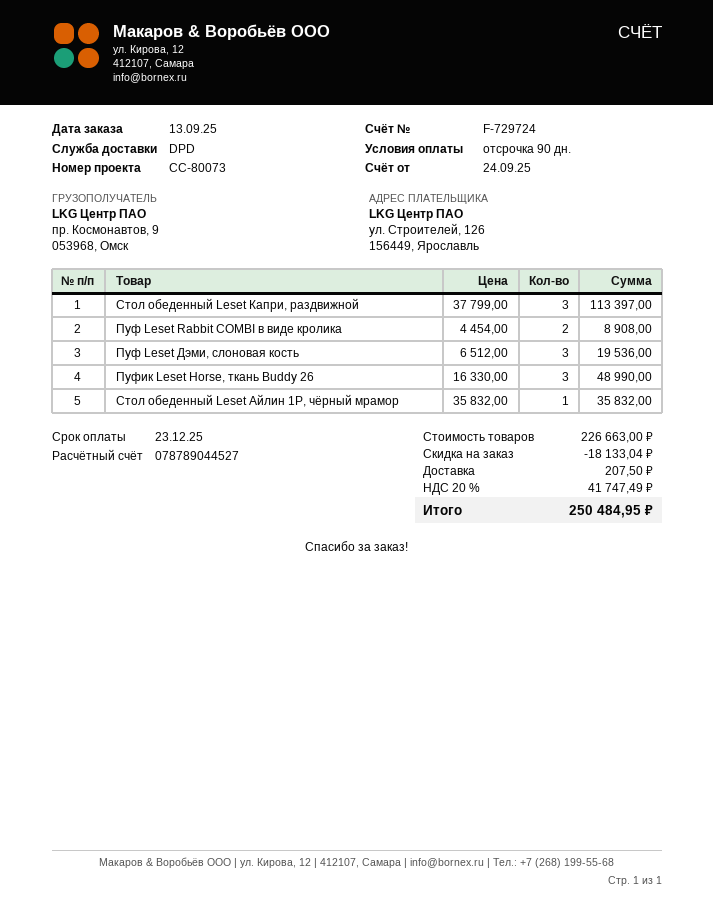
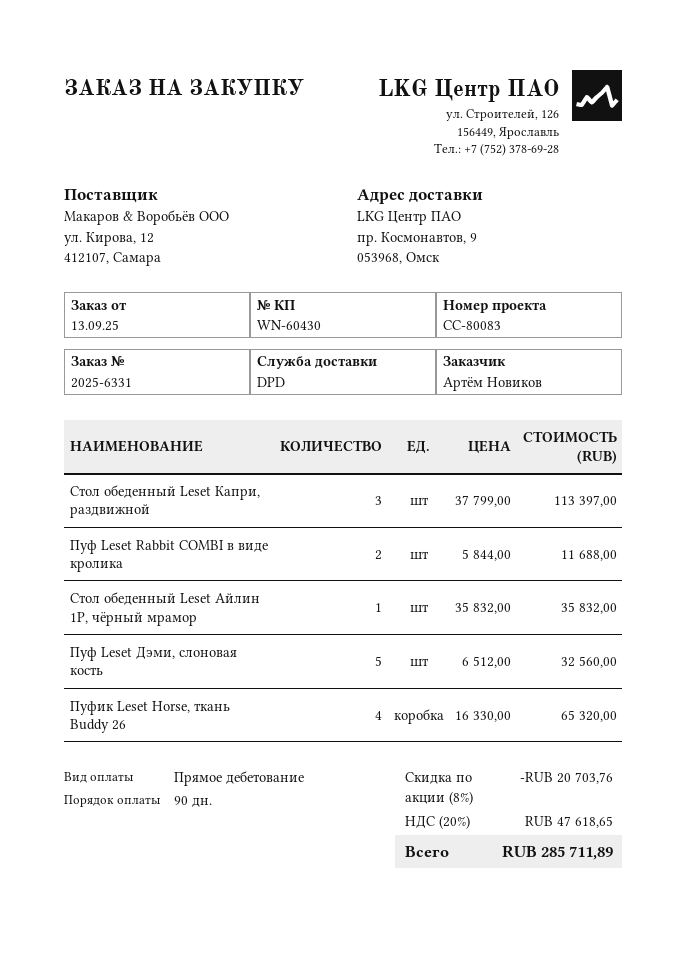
reference: CC-80073 -> CC-80083
Пуф Leset Rabbit COMBI в виде кролика: 2 x 4454.00 = 8908.00 -> 2 x 5844.00 = 11688.00
Пуф Leset Дэми, слоновая кость: 3 x 6512.00 = 19536.00 -> 5 x 6512.00 = 32560.00
Пуфик Leset Horse, ткань Buddy 26: 3 x 16330.00 = 48990.00 -> 4 x 16330.00 = 65320.00
discount: 18133.04 -> 20703.76
shipping: 207.50 -> none
tax: 20% = 41747.49 -> 20% = 47618.65
total: 250484.95 -> 285711.89

